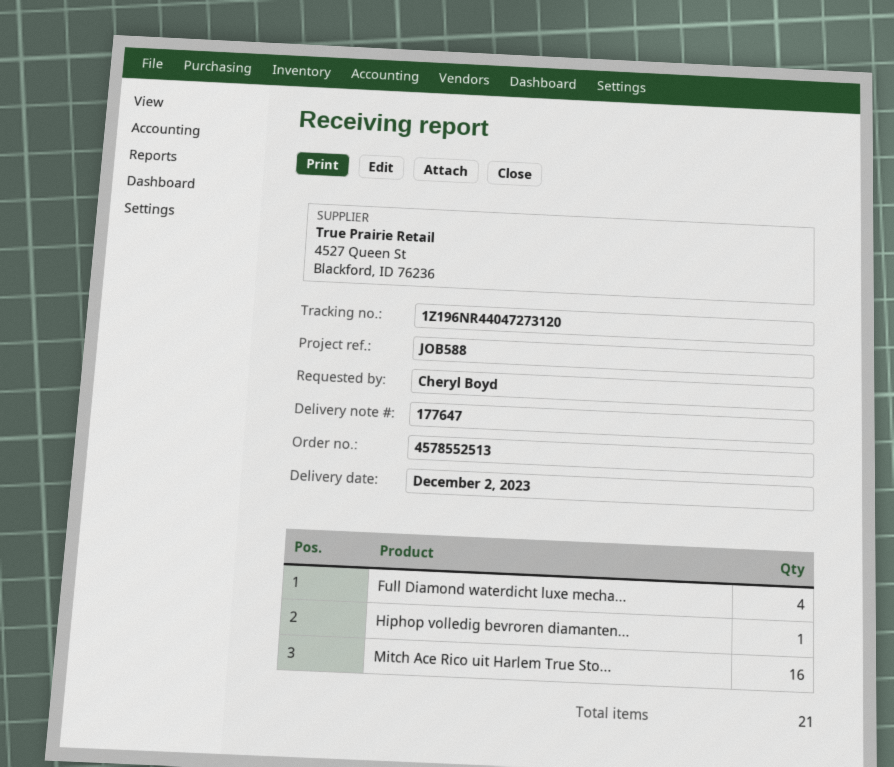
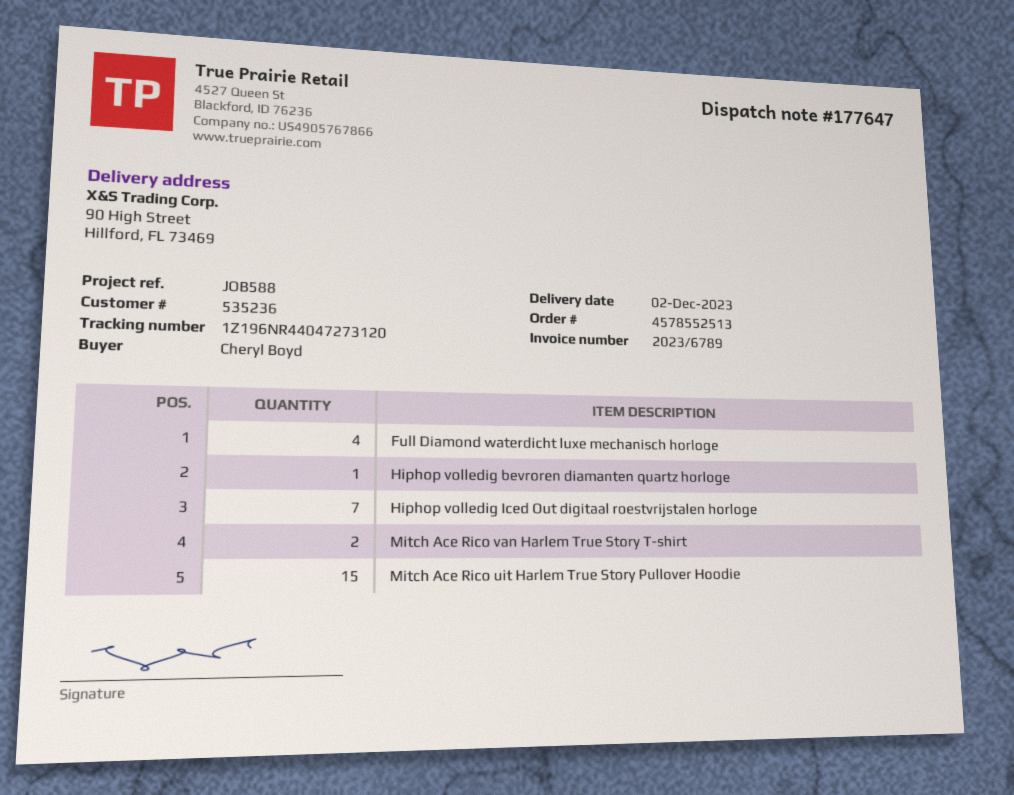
Mitch Ace Rico uit Harlem True Sto...: 16 -> 15
Hiphop volledig Iced Out digitaal roestvrijstalen horloge: none -> 7
Mitch Ace Rico van Harlem True Story T-shirt: none -> 2

